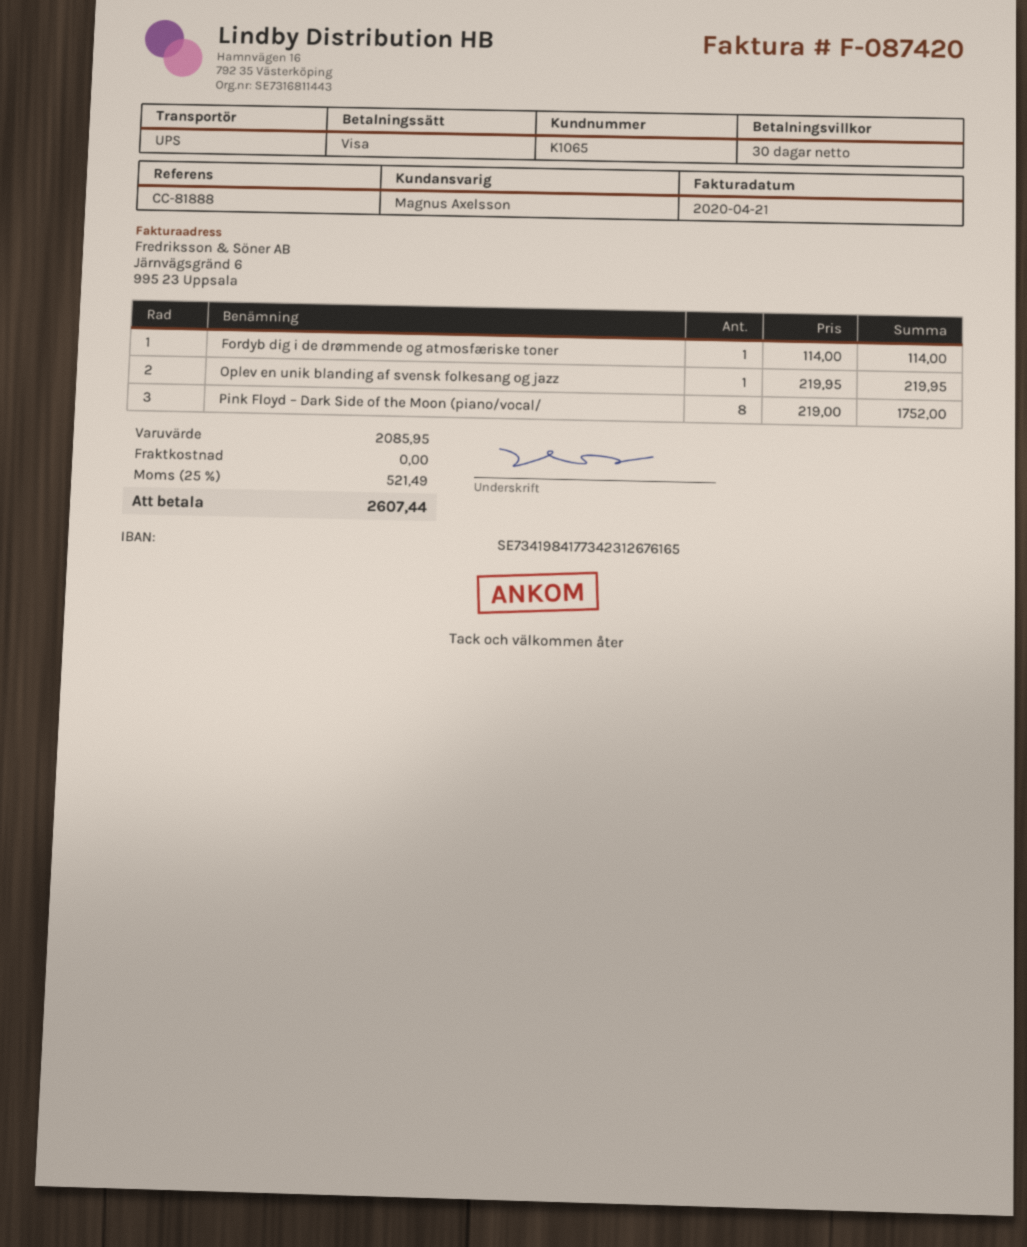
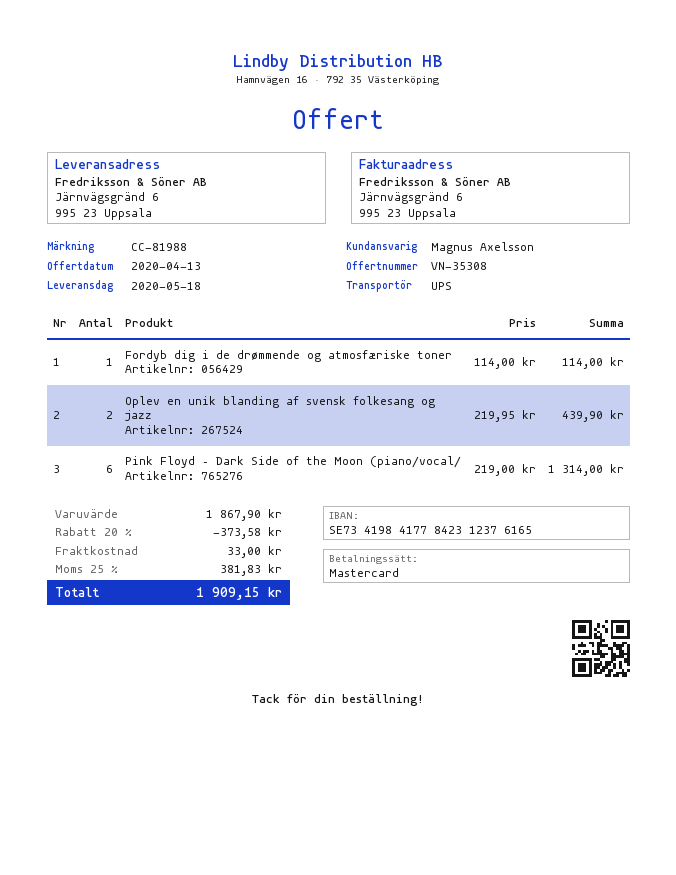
reference: CC-81888 -> CC-81988
payment method: Visa -> Mastercard
bank account: SE7341984177342312676165 -> SE7341984177842312376165
Oplev en unik blanding af svensk folkesang og jazz: 1 x 219.95 = 219.95 -> 2 x 219.95 = 439.90
Pink Floyd – Dark Side of the Moon (piano/vocal/: 8 x 219.00 = 1752.00 -> 6 x 219.00 = 1314.00
subtotal: 2085.95 -> 1867.90
discount: none -> 20% = 373.58
shipping: 0.00 -> 33.00
tax: 25% = 521.49 -> 25% = 381.83
total: 2607.44 -> 1909.15

